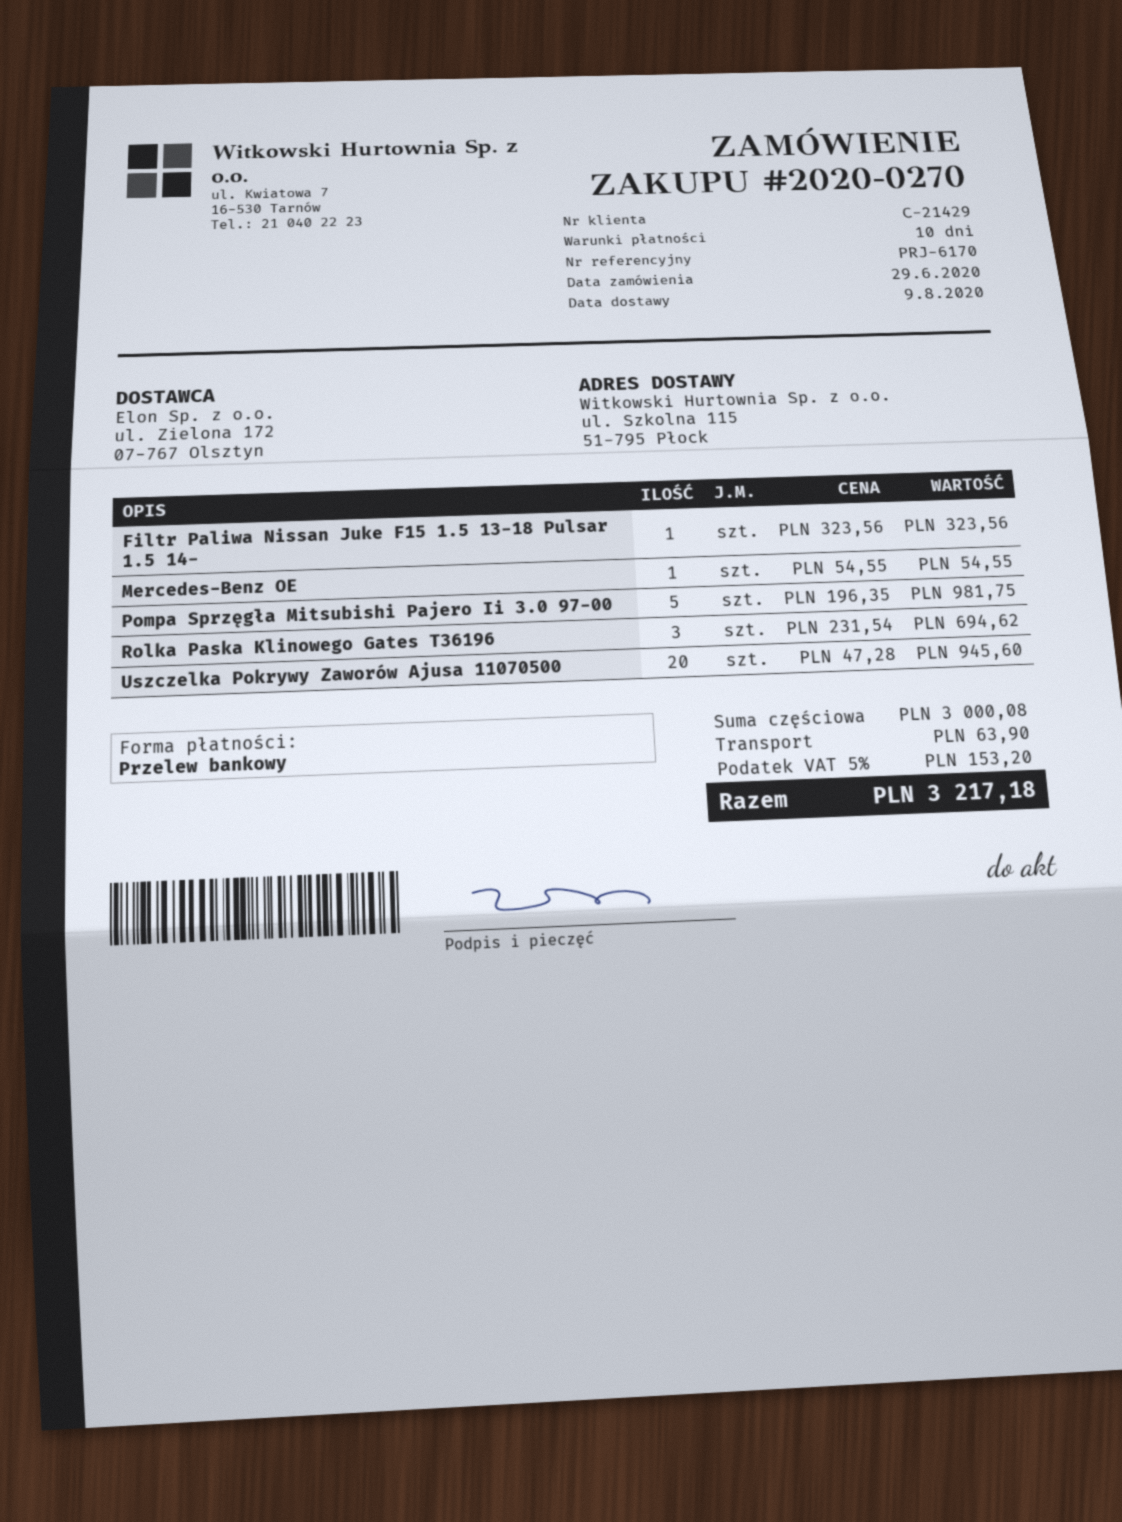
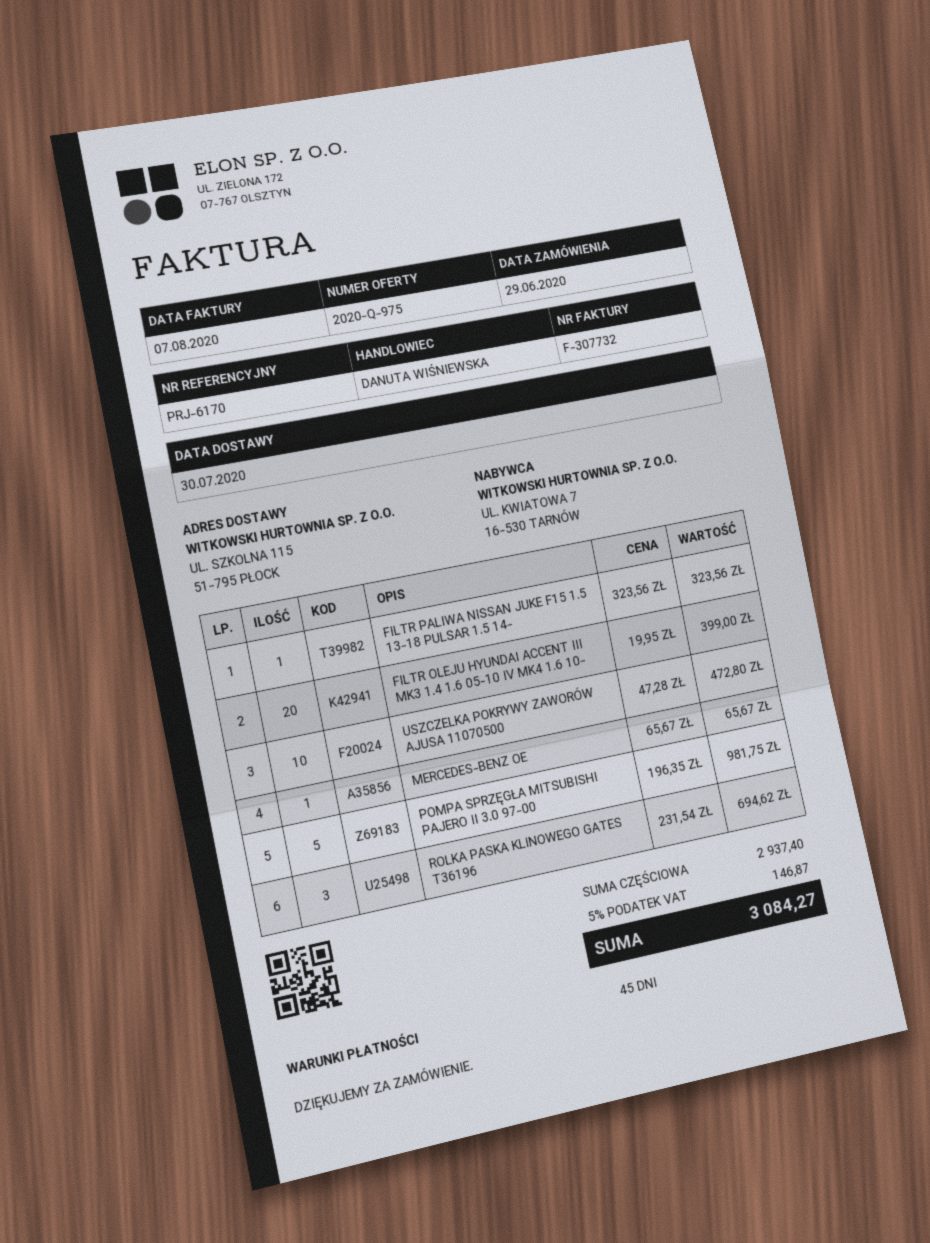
delivery date: 2020-08-09 -> 2020-07-30
payment terms: 10 days -> 45 days
Mercedes-Benz OE: 1 x 54.55 = 54.55 -> 1 x 65.67 = 65.67
Uszczelka Pokrywy Zaworów Ajusa 11070500: 20 x 47.28 = 945.60 -> 10 x 47.28 = 472.80
FILTR OLEJU HYUNDAI ACCENT III MK3 1.4 1.6 05-10 IV MK4 1.6 10-: none -> 20 x 19.95 = 399.00
subtotal: 3000.08 -> 2937.40
shipping: 63.90 -> none
tax: 5% = 153.20 -> 5% = 146.87
total: 3217.18 -> 3084.27

